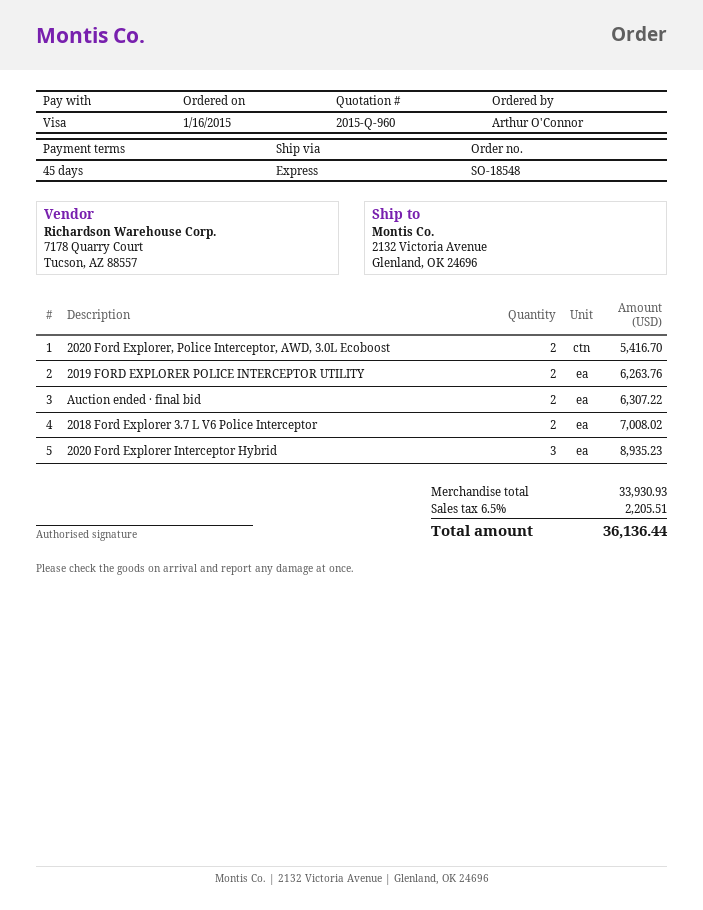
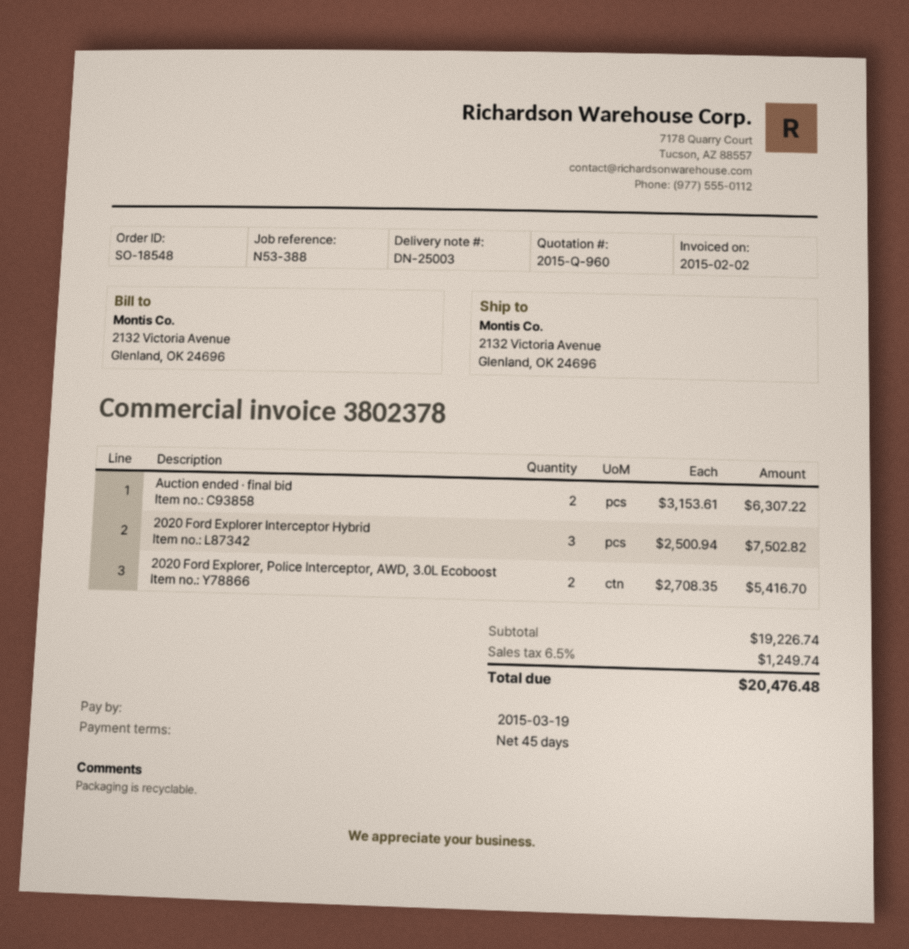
2019 FORD EXPLORER POLICE INTERCEPTOR UTILITY: 2 for 6263.76 -> none
2018 Ford Explorer 3.7 L V6 Police Interceptor: 2 for 7008.02 -> none
2020 Ford Explorer Interceptor Hybrid: 3 for 8935.23 -> 3 for 7502.82
subtotal: 33930.93 -> 19226.74
tax: 6.5% = 2205.51 -> 6.5% = 1249.74
total: 36136.44 -> 20476.48

